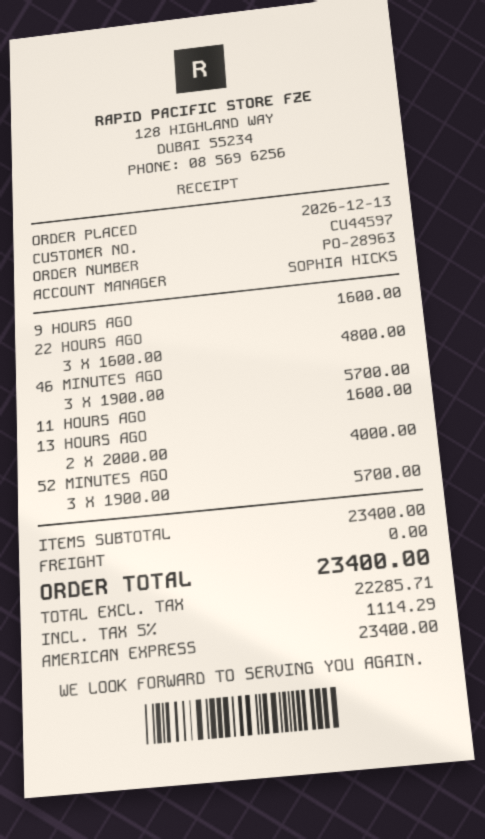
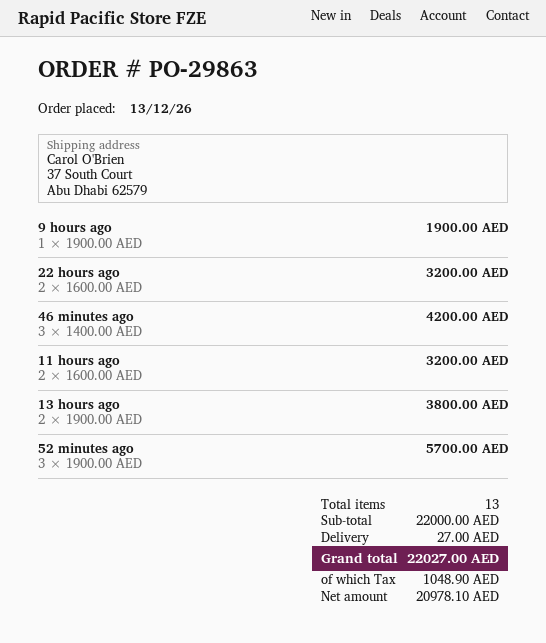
order number: PO-28963 -> PO-29863
9 HOURS AGO: 1 x 1600.00 = 1600.00 -> 1 x 1900.00 = 1900.00
22 HOURS AGO: 3 x 1600.00 = 4800.00 -> 2 x 1600.00 = 3200.00
46 MINUTES AGO: 3 x 1900.00 = 5700.00 -> 3 x 1400.00 = 4200.00
11 HOURS AGO: 1 x 1600.00 = 1600.00 -> 2 x 1600.00 = 3200.00
13 HOURS AGO: 2 x 2000.00 = 4000.00 -> 2 x 1900.00 = 3800.00
subtotal: 23400.00 -> 22000.00
shipping: 0.00 -> 27.00
net: 22285.71 -> 20978.10
tax: 1114.29 -> 1048.90
total: 23400.00 -> 22027.00

